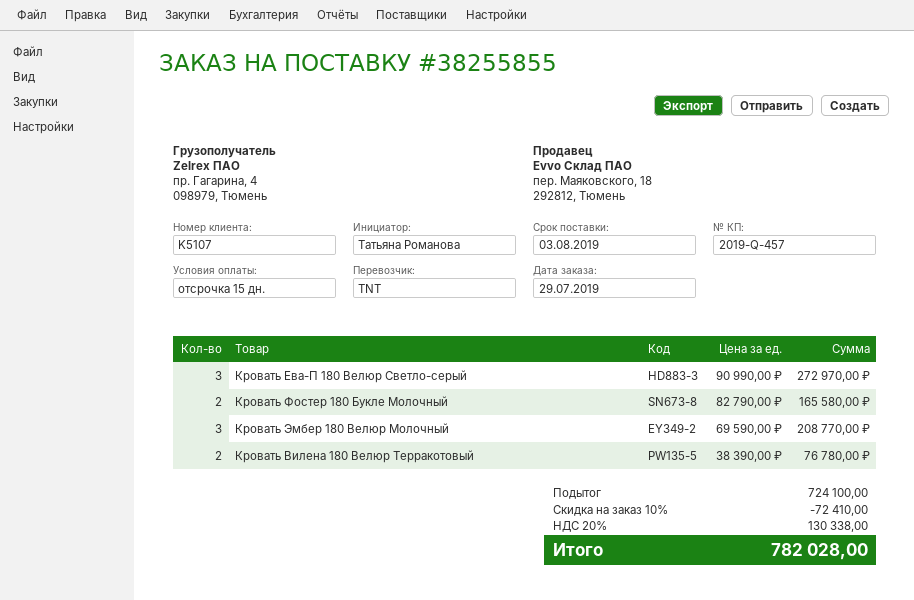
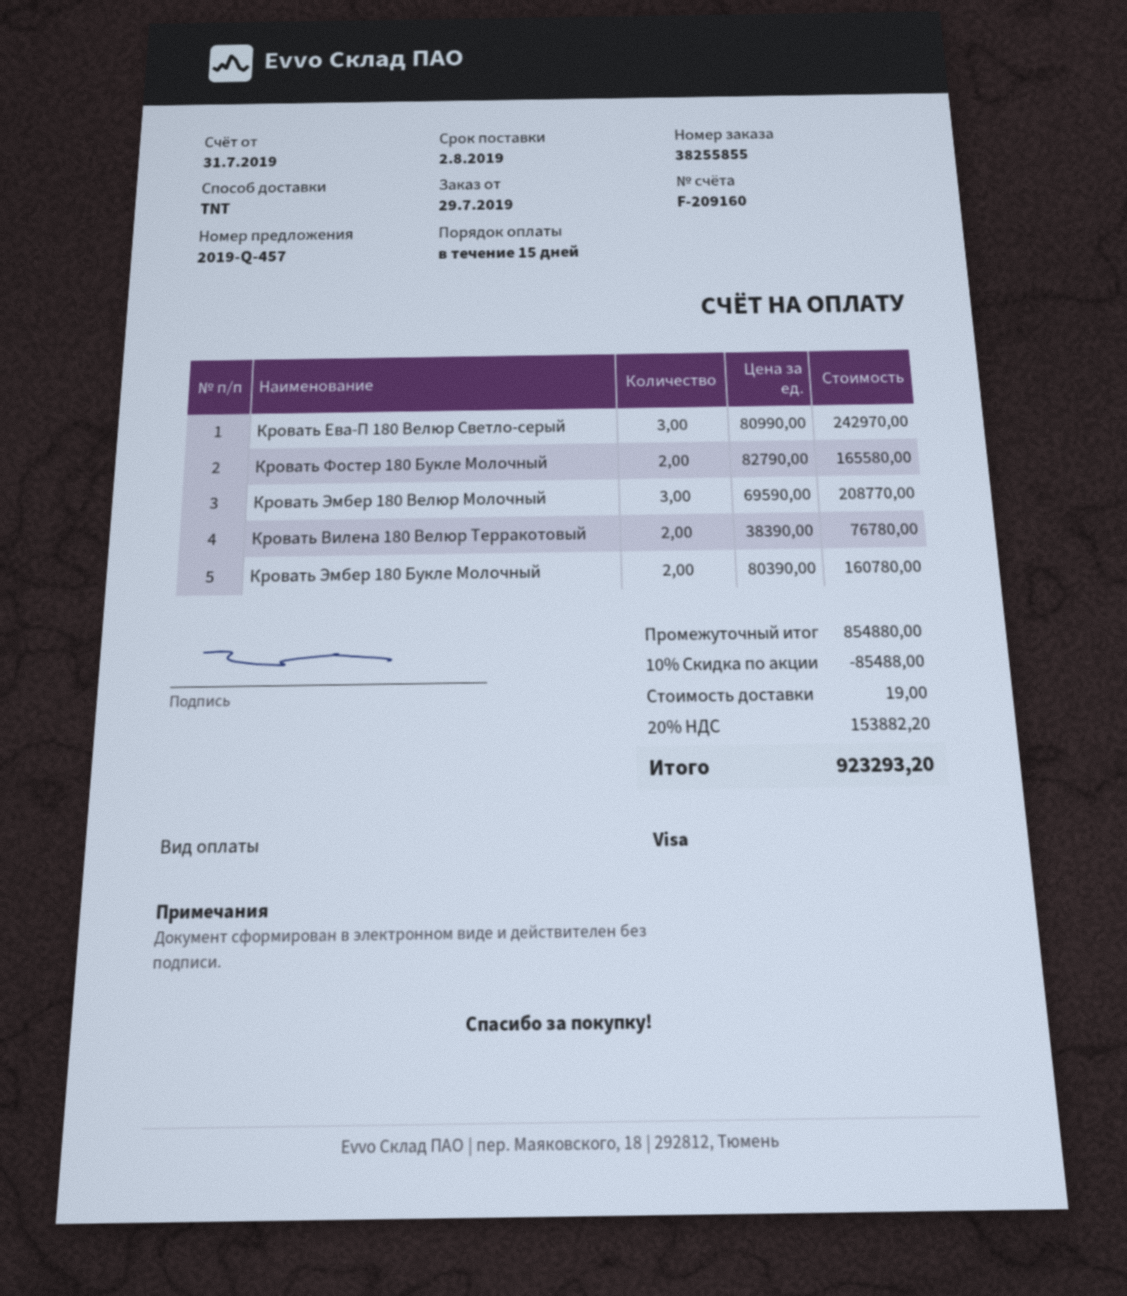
delivery date: 2019-08-03 -> 2019-08-02
Кровать Ева-П 180 Велюр Светло-серый: 3 x 90990.00 = 272970.00 -> 3 x 80990.00 = 242970.00
Кровать Эмбер 180 Букле Молочный: none -> 2 x 80390.00 = 160780.00
subtotal: 724100.00 -> 854880.00
discount: 10% = 72410.00 -> 10% = 85488.00
shipping: none -> 19.00
tax: 20% = 130338.00 -> 20% = 153882.20
total: 782028.00 -> 923293.20

